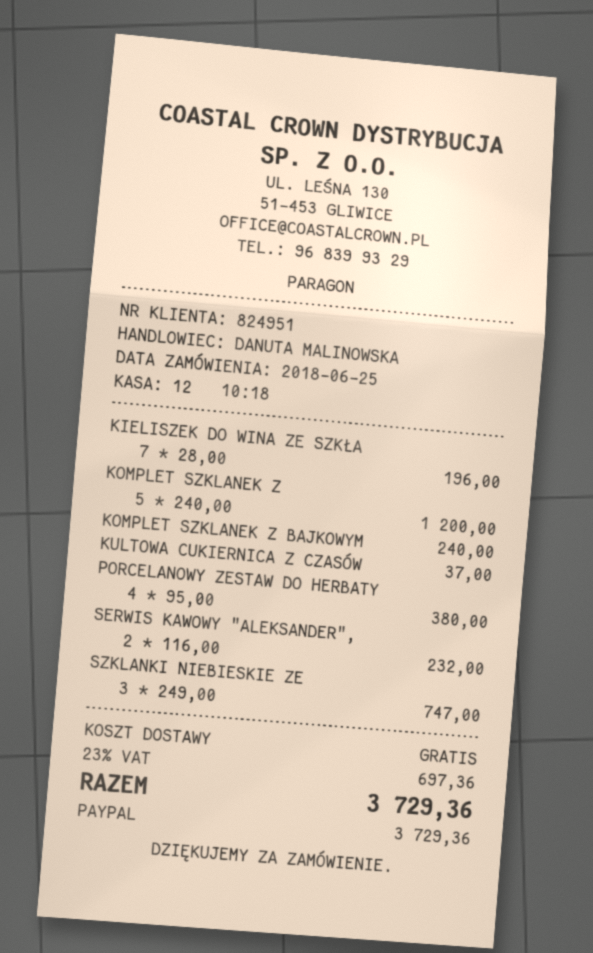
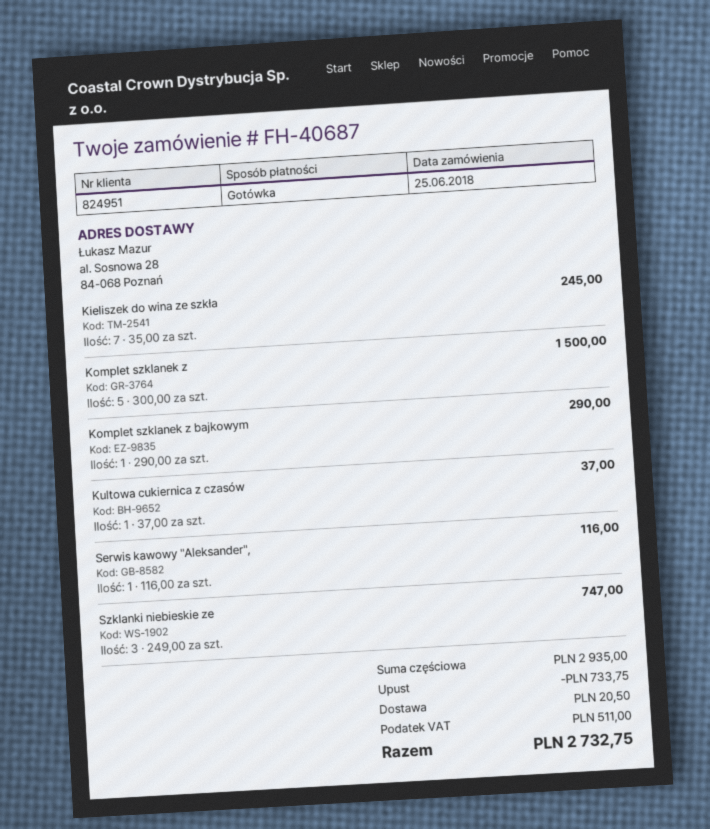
payment method: PayPal -> cash
KIELISZEK DO WINA ZE SZKŁA: 7 x 28.00 = 196.00 -> 7 x 35.00 = 245.00
KOMPLET SZKLANEK Z: 5 x 240.00 = 1200.00 -> 5 x 300.00 = 1500.00
KOMPLET SZKLANEK Z BAJKOWYM: 1 x 240.00 = 240.00 -> 1 x 290.00 = 290.00
PORCELANOWY ZESTAW DO HERBATY: 4 x 95.00 = 380.00 -> none
SERWIS KAWOWY "ALEKSANDER",: 2 x 116.00 = 232.00 -> 1 x 116.00 = 116.00
discount: none -> 733.75
shipping: 0.00 -> 20.50
tax: 697.36 -> 511.00
total: 3729.36 -> 2732.75

